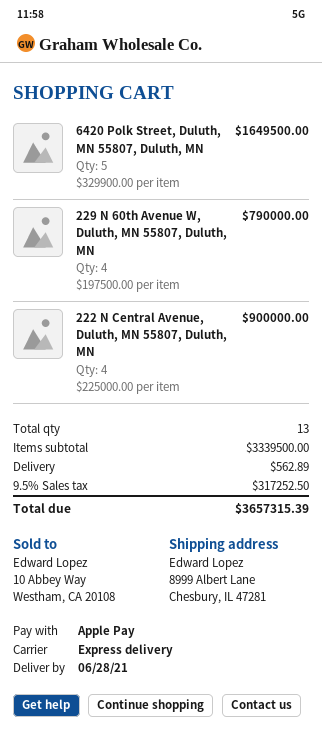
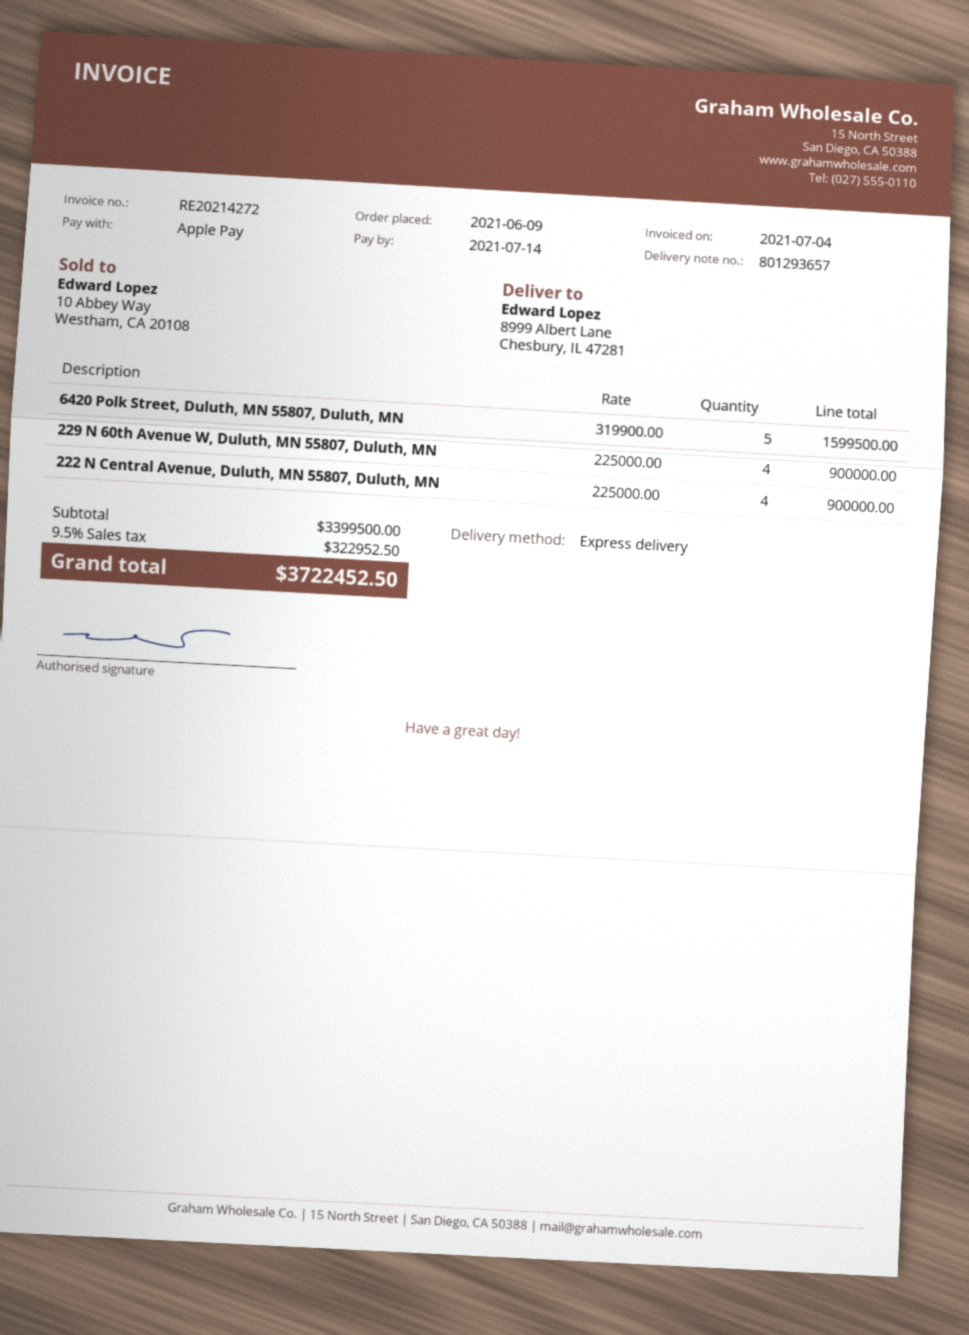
6420 Polk Street, Duluth, MN 55807, Duluth, MN: 5 x 329900.00 = 1649500.00 -> 5 x 319900.00 = 1599500.00
229 N 60th Avenue W, Duluth, MN 55807, Duluth, MN: 4 x 197500.00 = 790000.00 -> 4 x 225000.00 = 900000.00
subtotal: 3339500.00 -> 3399500.00
shipping: 562.89 -> none
tax: 9.5% = 317252.50 -> 9.5% = 322952.50
total: 3657315.39 -> 3722452.50

